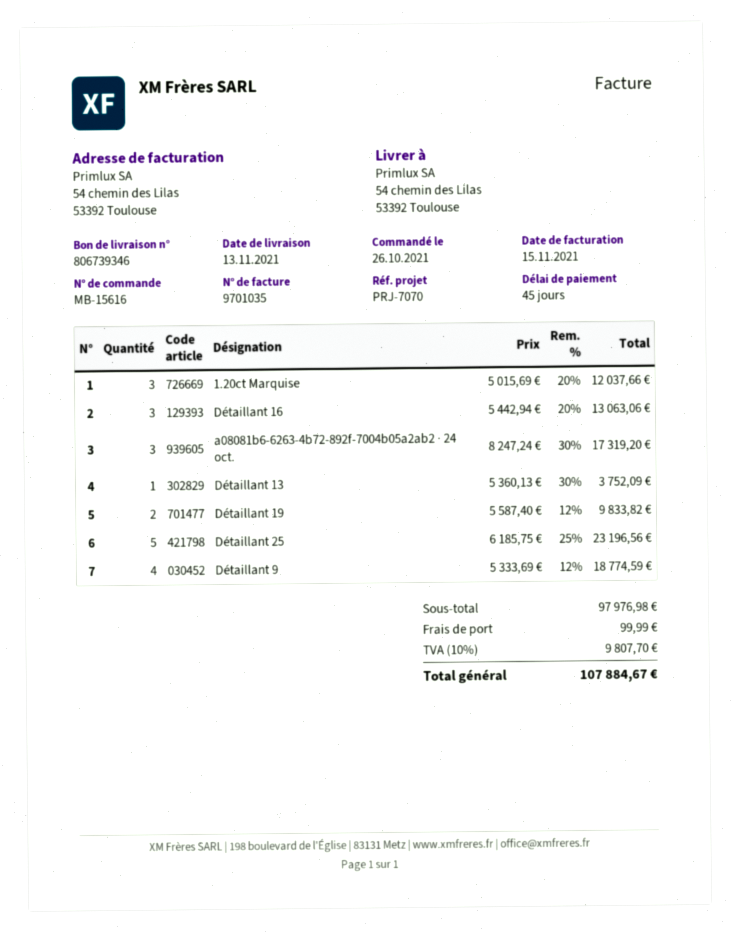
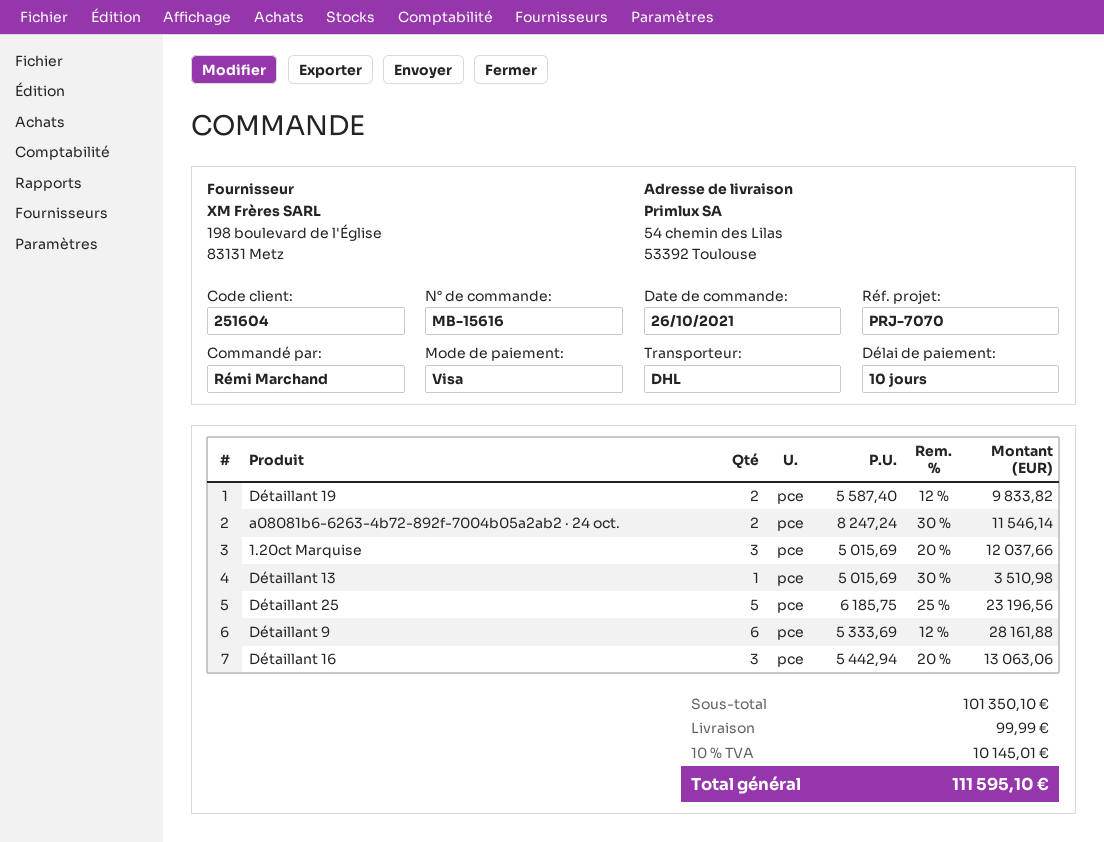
payment terms: 45 days -> 10 days
a08081b6-6263-4b72-892f-7004b05a2ab2 · 24 oct.: 3 x 8247.24 - 30% = 17319.20 -> 2 x 8247.24 - 30% = 11546.14
Détaillant 13: 1 x 5360.13 - 30% = 3752.09 -> 1 x 5015.69 - 30% = 3510.98
Détaillant 9: 4 x 5333.69 - 12% = 18774.59 -> 6 x 5333.69 - 12% = 28161.88
subtotal: 97976.98 -> 101350.10
tax: 10% = 9807.70 -> 10% = 10145.01
total: 107884.67 -> 111595.10

